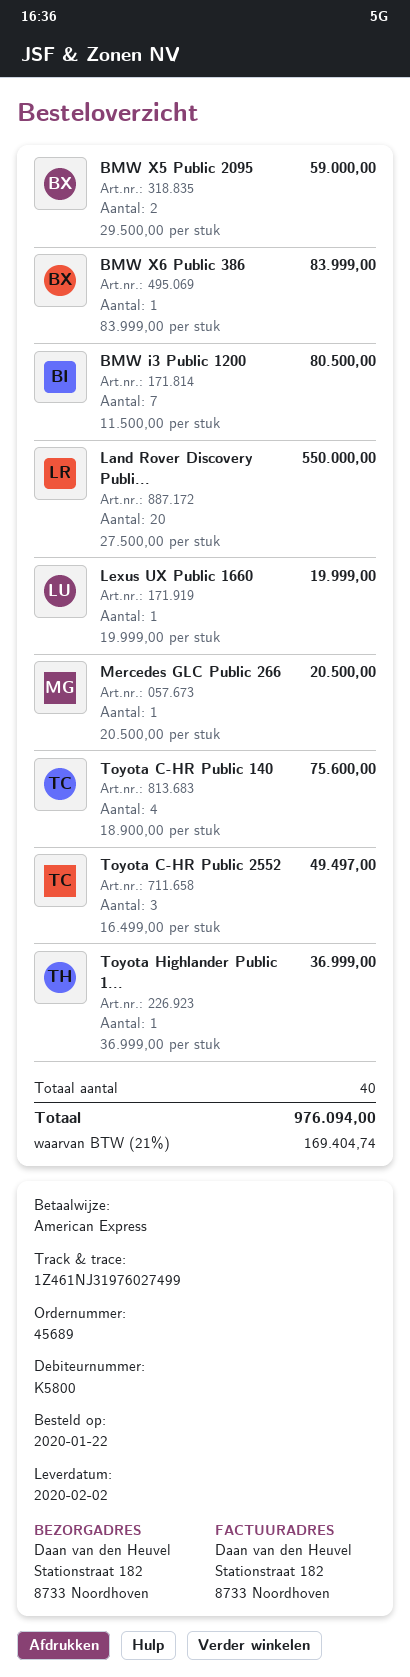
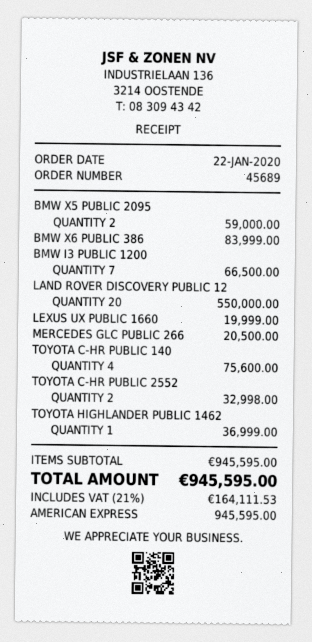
BMW i3 Public 1200: 7 for 80500.00 -> 7 for 66500.00
Toyota C-HR Public 2552: 3 for 49497.00 -> 2 for 32998.00
tax: 21% = 169404.74 -> 21% = 164111.53
total: 976094.00 -> 945595.00

